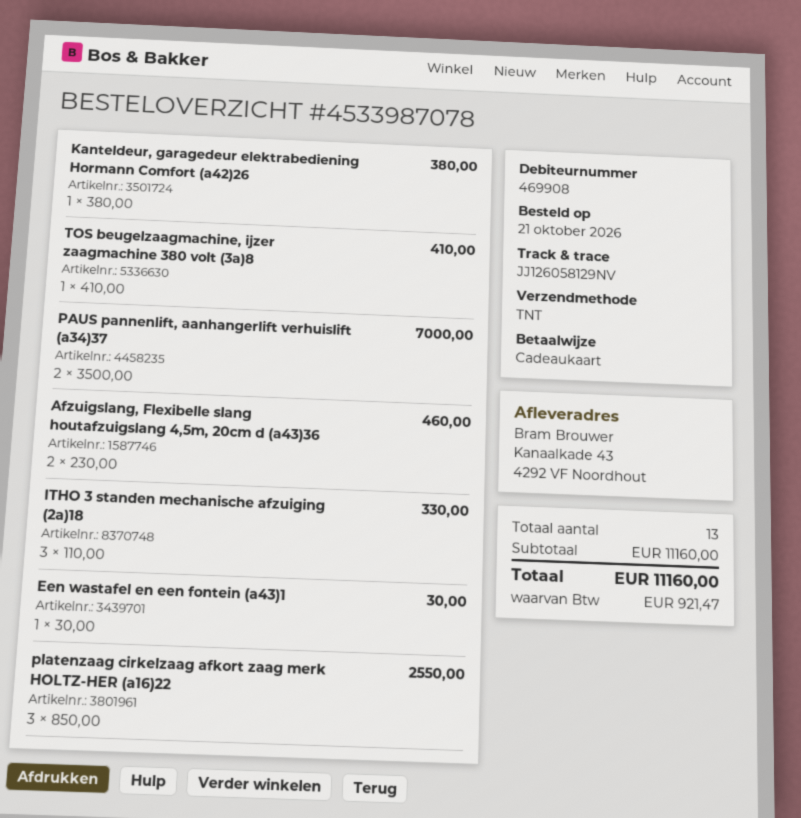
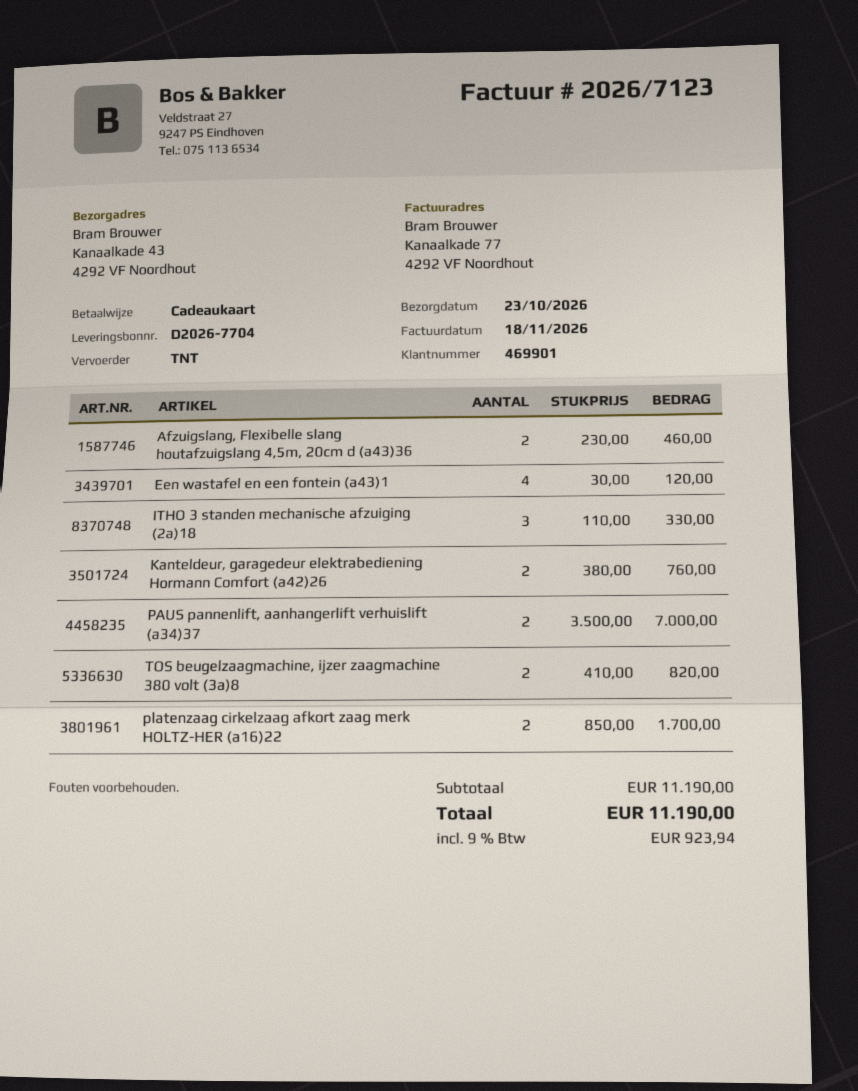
customer number: 469908 -> 469901
Kanteldeur, garagedeur elektrabediening Hormann Comfort (a42)26: 1 x 380.00 = 380.00 -> 2 x 380.00 = 760.00
TOS beugelzaagmachine, ijzer zaagmachine 380 volt (3a)8: 1 x 410.00 = 410.00 -> 2 x 410.00 = 820.00
Een wastafel en een fontein (a43)1: 1 x 30.00 = 30.00 -> 4 x 30.00 = 120.00
platenzaag cirkelzaag afkort zaag merk HOLTZ-HER (a16)22: 3 x 850.00 = 2550.00 -> 2 x 850.00 = 1700.00
subtotal: 11160.00 -> 11190.00
tax: 921.47 -> 923.94
total: 11160.00 -> 11190.00

